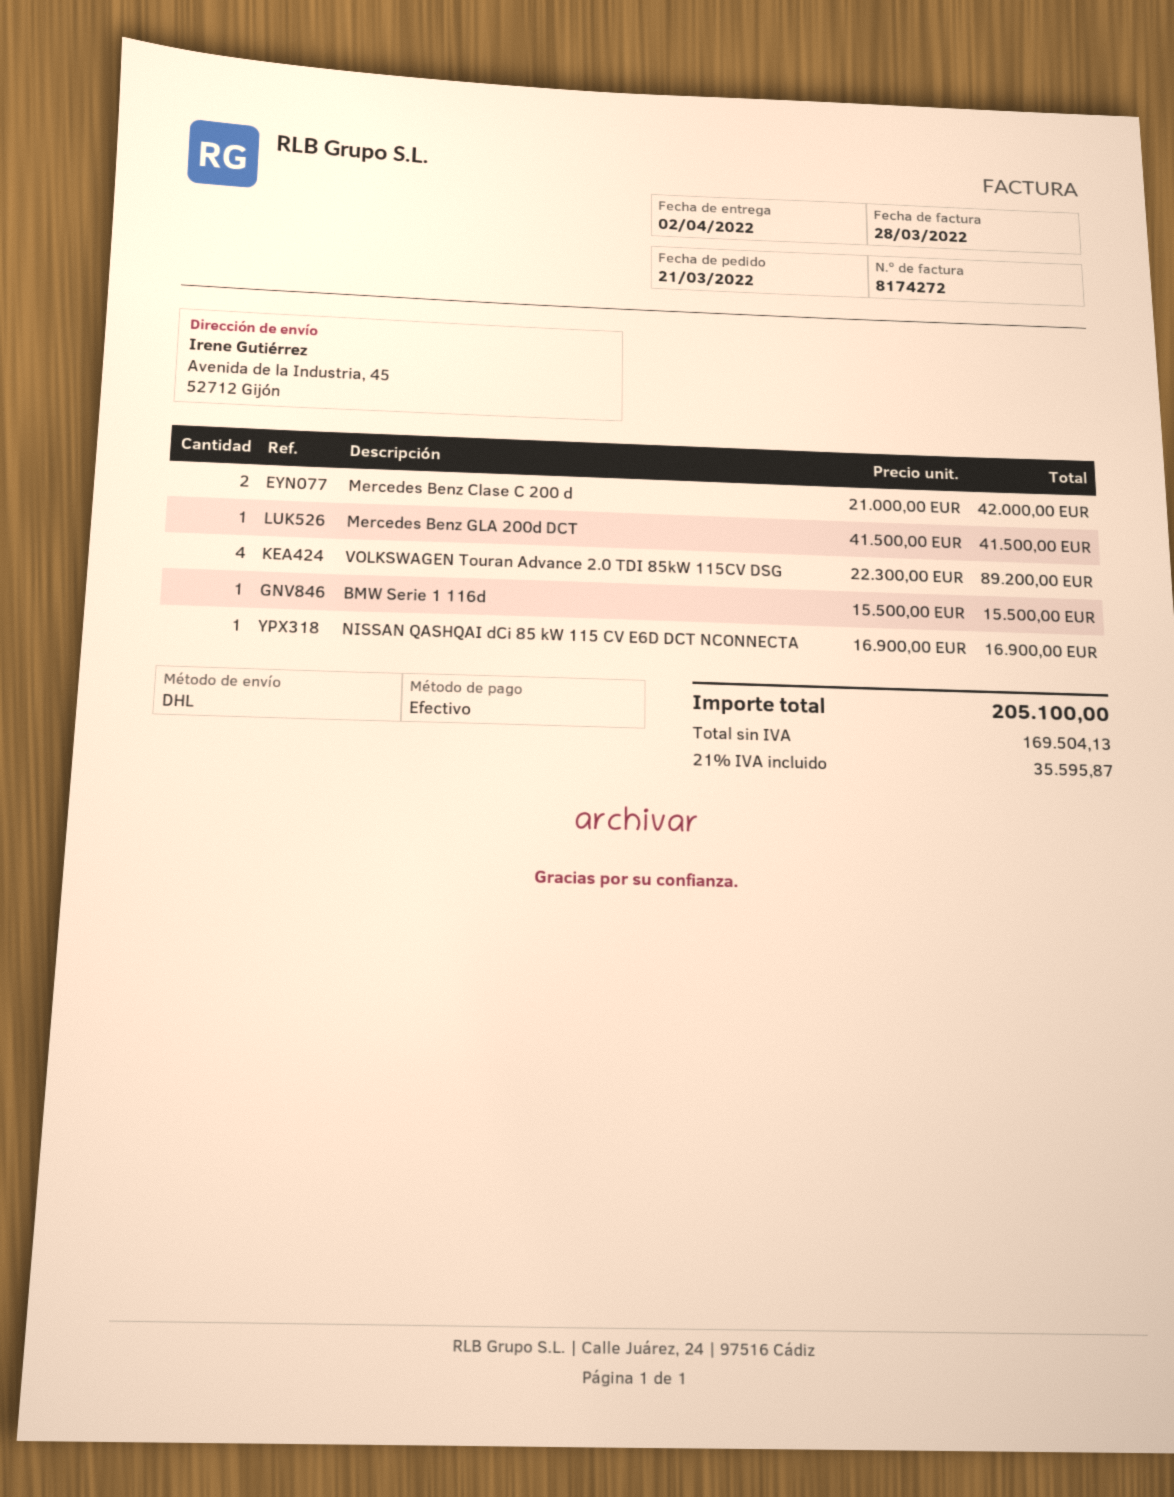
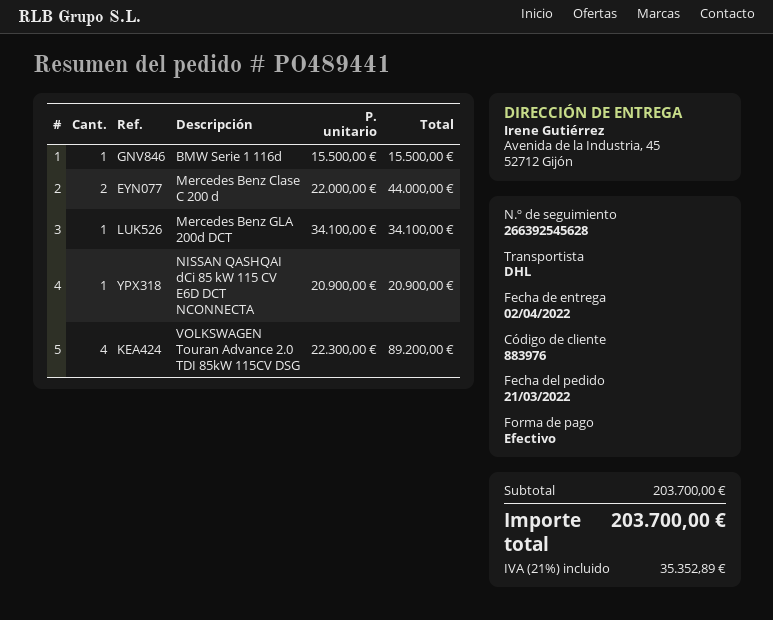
Mercedes Benz Clase C 200 d: 2 x 21000.00 = 42000.00 -> 2 x 22000.00 = 44000.00
Mercedes Benz GLA 200d DCT: 1 x 41500.00 = 41500.00 -> 1 x 34100.00 = 34100.00
NISSAN QASHQAI dCi 85 kW 115 CV E6D DCT NCONNECTA: 1 x 16900.00 = 16900.00 -> 1 x 20900.00 = 20900.00
tax: 21% = 35595.87 -> 21% = 35352.89
total: 205100.00 -> 203700.00

